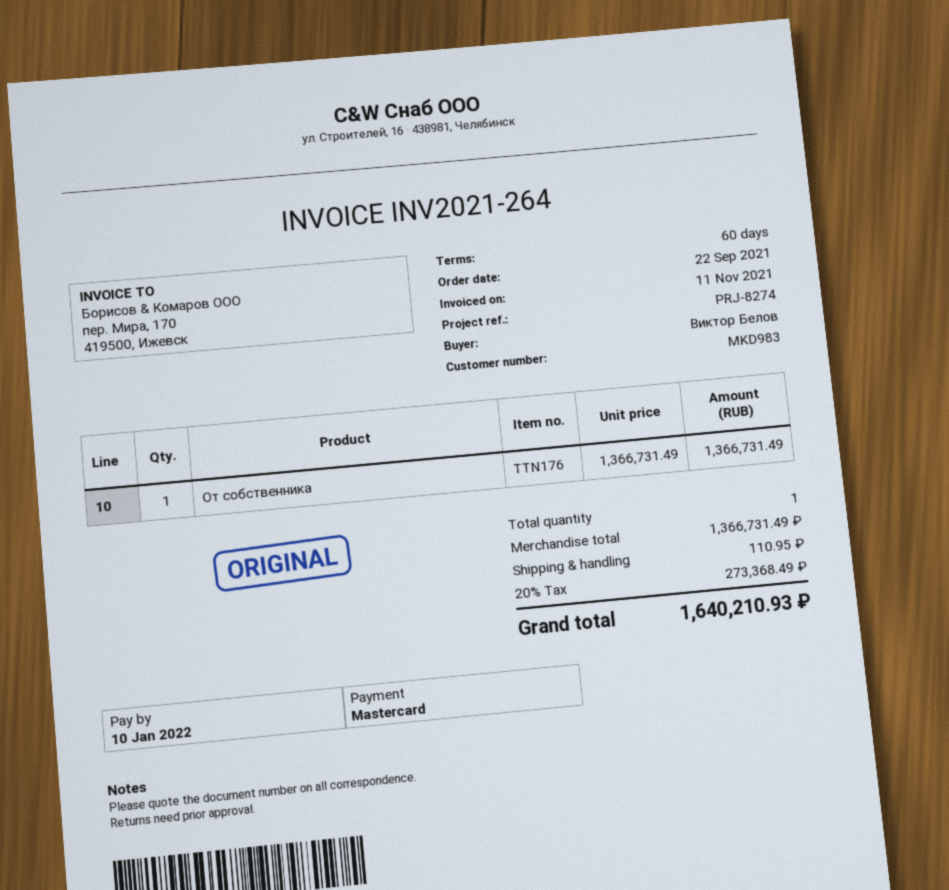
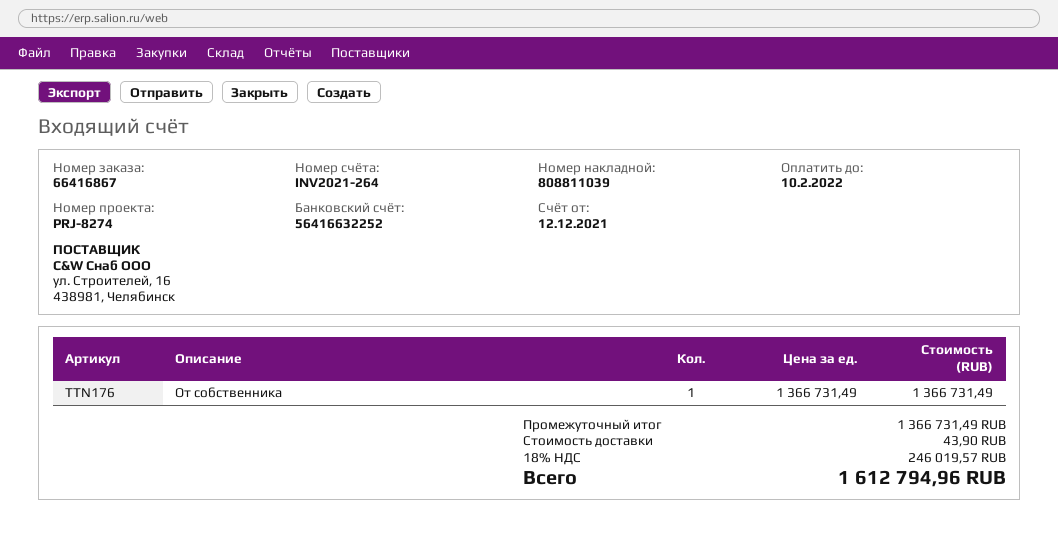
invoice date: 2021-11-11 -> 2021-12-12
due date: 2022-01-10 -> 2022-02-10
shipping: 110.95 -> 43.90
tax: 20% = 273368.49 -> 18% = 246019.57
total: 1640210.93 -> 1612794.96

